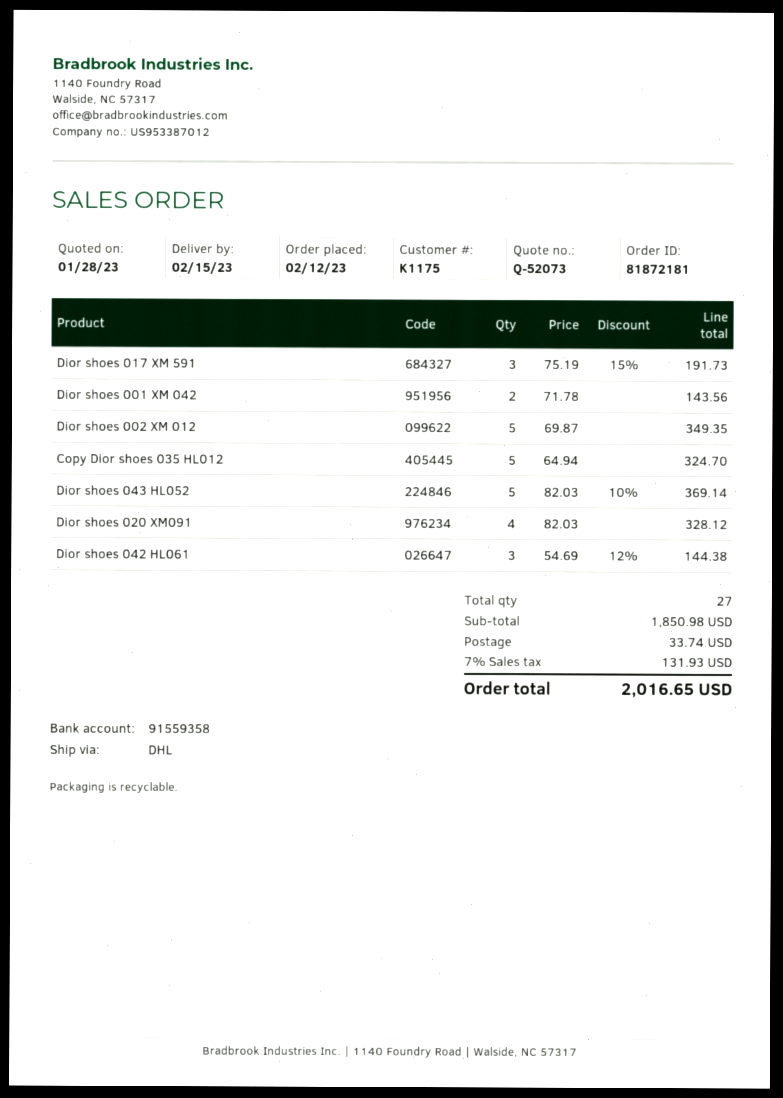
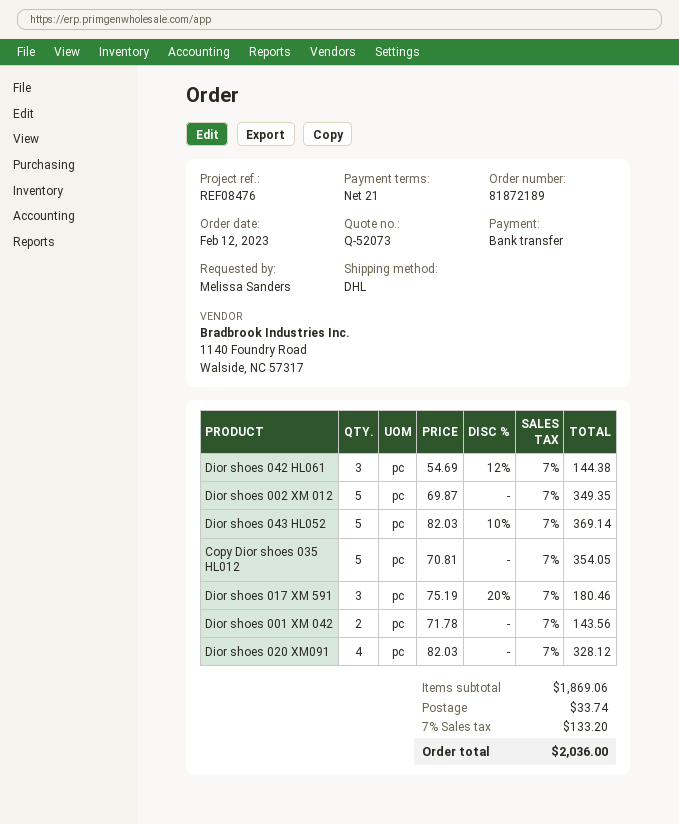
order number: 81872181 -> 81872189
Dior shoes 017 XM 591: 3 x 75.19 - 15% = 191.73 -> 3 x 75.19 - 20% = 180.46
Copy Dior shoes 035 HL012: 5 x 64.94 = 324.70 -> 5 x 70.81 = 354.05
subtotal: 1850.98 -> 1869.06
tax: 7% = 131.93 -> 7% = 133.20
total: 2016.65 -> 2036.00

